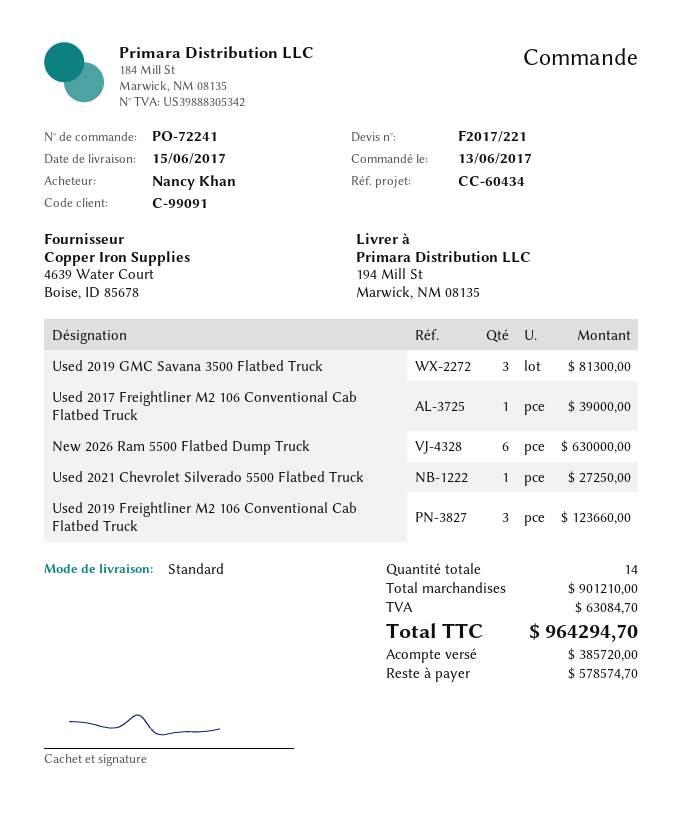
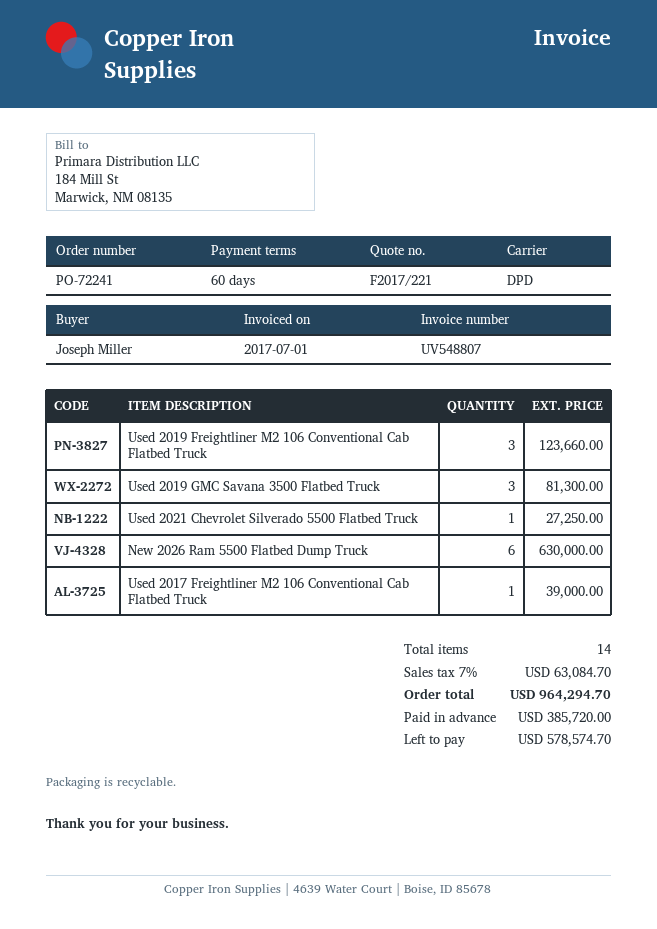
ordered by: Nancy Khan -> Joseph Miller
shipping method: standard -> DPD

